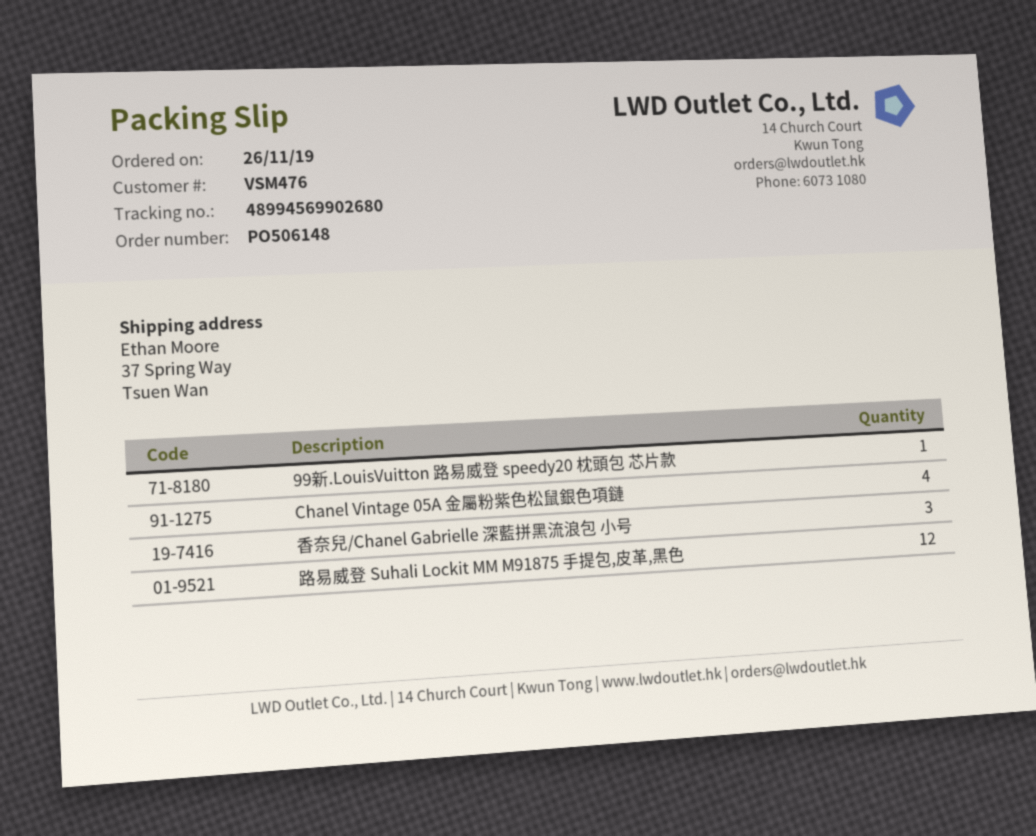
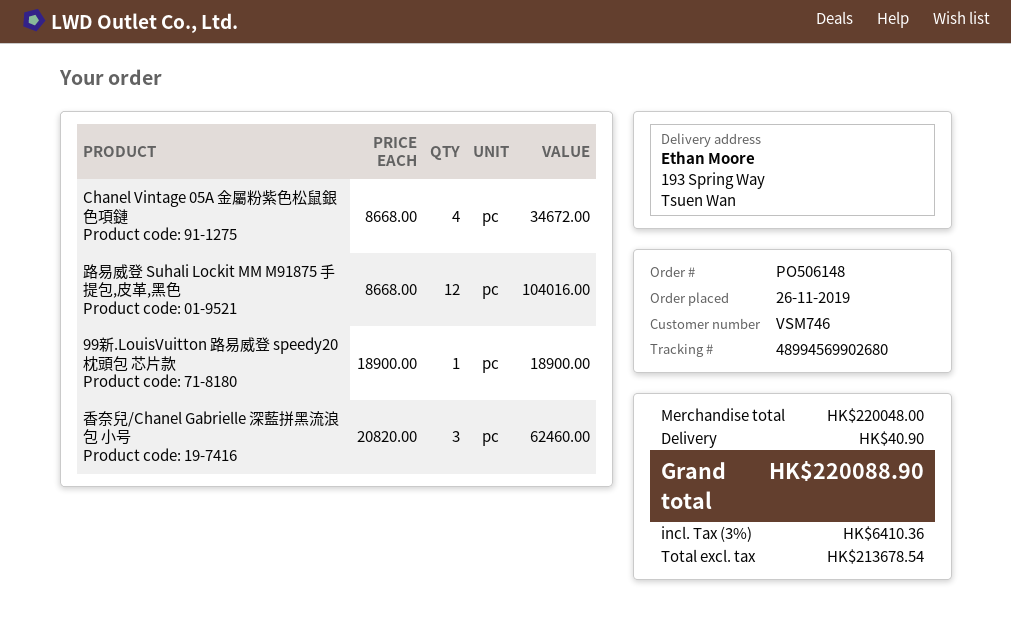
customer number: VSM476 -> VSM746
ship to: 37 Spring Way, Tsuen Wan -> 193 Spring Way, Tsuen Wan

